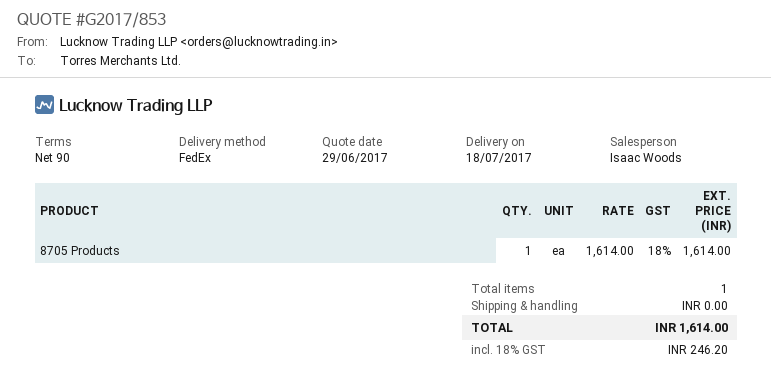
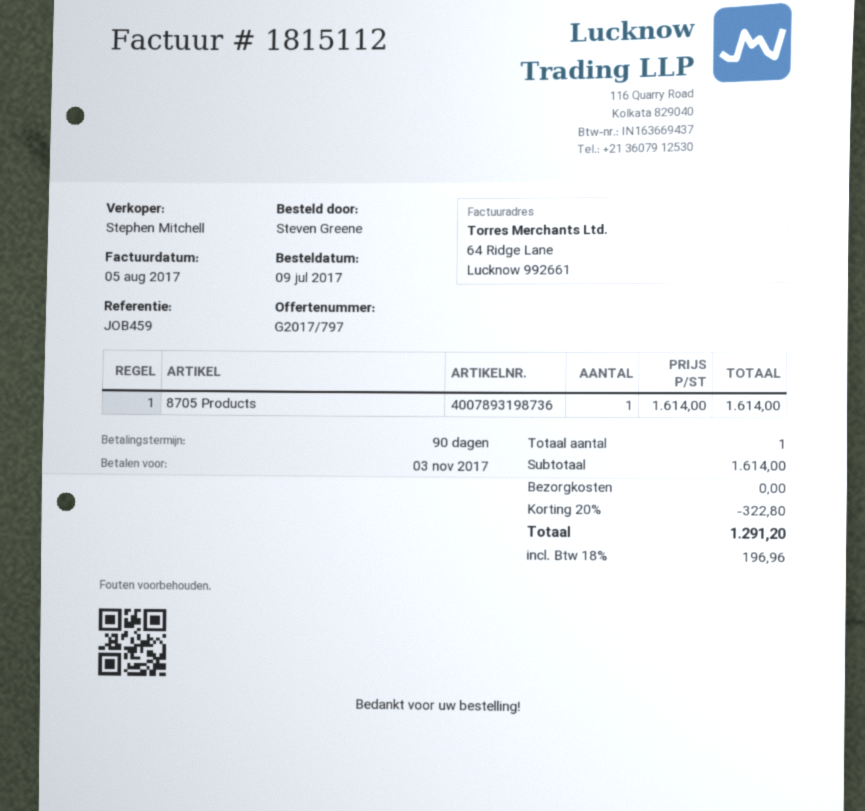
quote number: G2017/853 -> G2017/797
sales rep: Isaac Woods -> Stephen Mitchell
discount: none -> 20% = 322.80
tax: 18% = 246.20 -> 18% = 196.96
total: 1614.00 -> 1291.20

